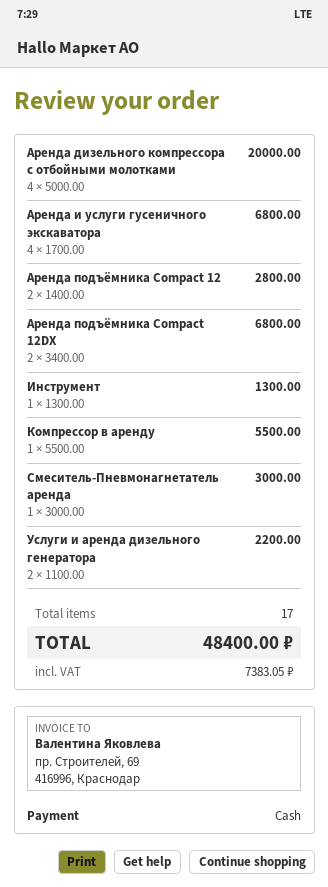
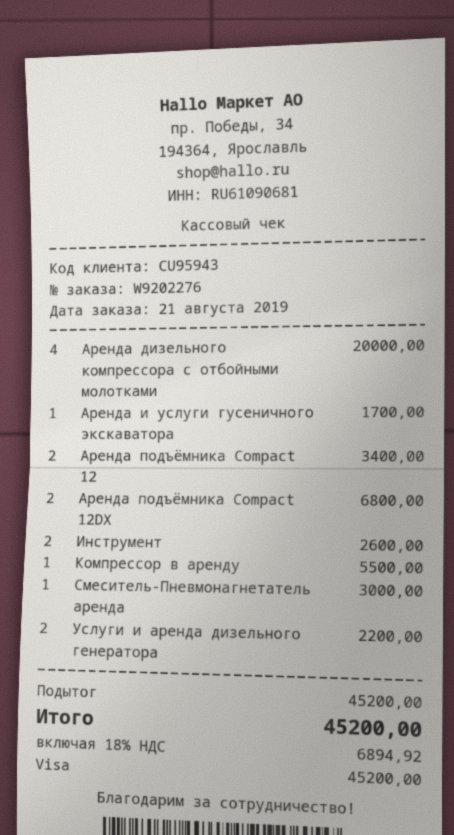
payment method: cash -> Visa
Аренда и услуги гусеничного экскаватора: 4 for 6800.00 -> 1 for 1700.00
Аренда подъёмника Compact 12: 2 for 2800.00 -> 2 for 3400.00
Инструмент: 1 for 1300.00 -> 2 for 2600.00
tax: 7383.05 -> 6894.92
total: 48400.00 -> 45200.00

